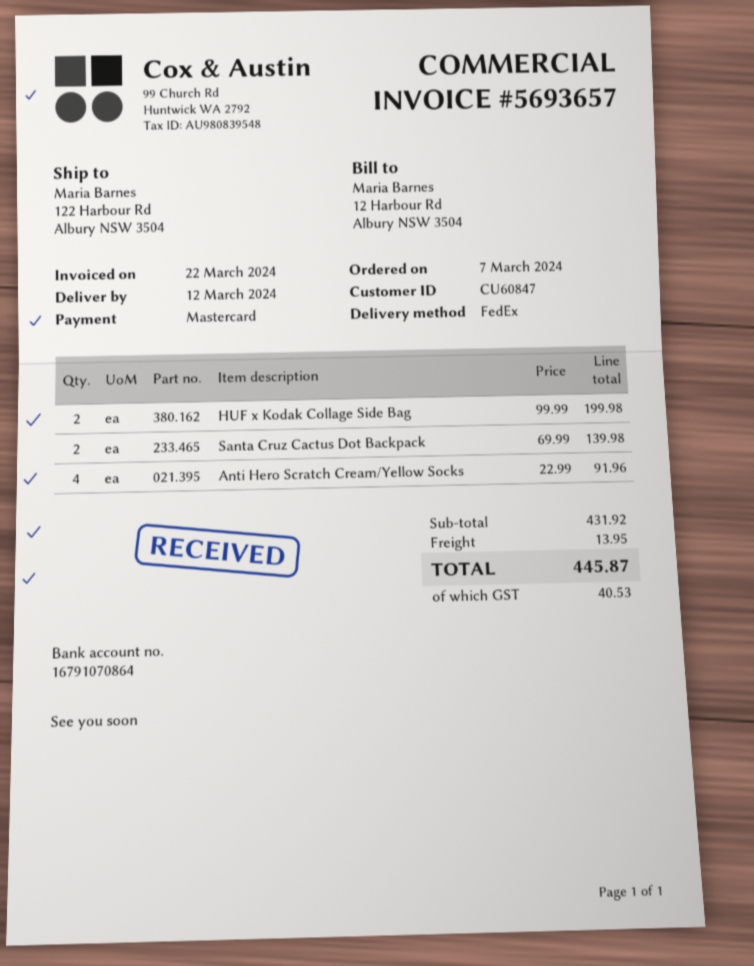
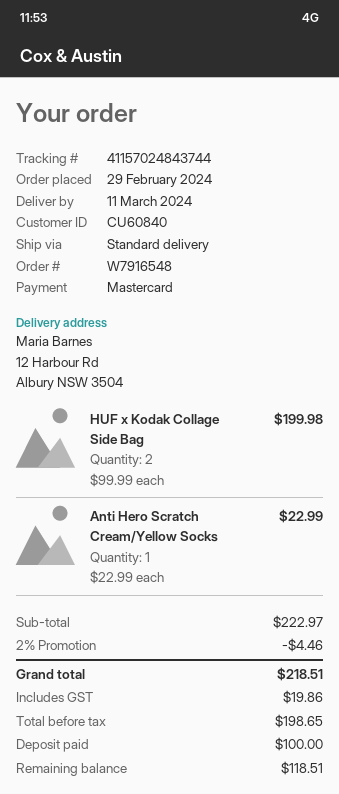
order date: 2024-03-07 -> 2024-02-29
delivery date: 2024-03-12 -> 2024-03-11
customer number: CU60847 -> CU60840
shipping method: FedEx -> standard
ship to: 122 Harbour Rd, Albury NSW 3504 -> 12 Harbour Rd, Albury NSW 3504
Santa Cruz Cactus Dot Backpack: 2 x 69.99 = 139.98 -> none
Anti Hero Scratch Cream/Yellow Socks: 4 x 22.99 = 91.96 -> 1 x 22.99 = 22.99
subtotal: 431.92 -> 222.97
discount: none -> 2% = 4.46
shipping: 13.95 -> none
tax: 40.53 -> 19.86
total: 445.87 -> 218.51

